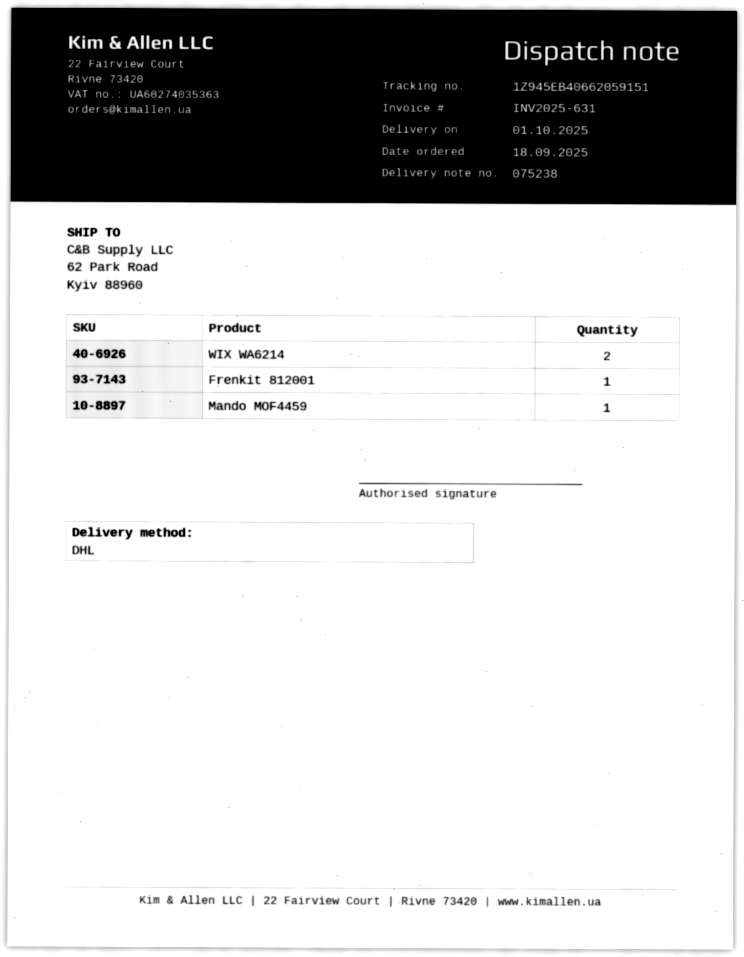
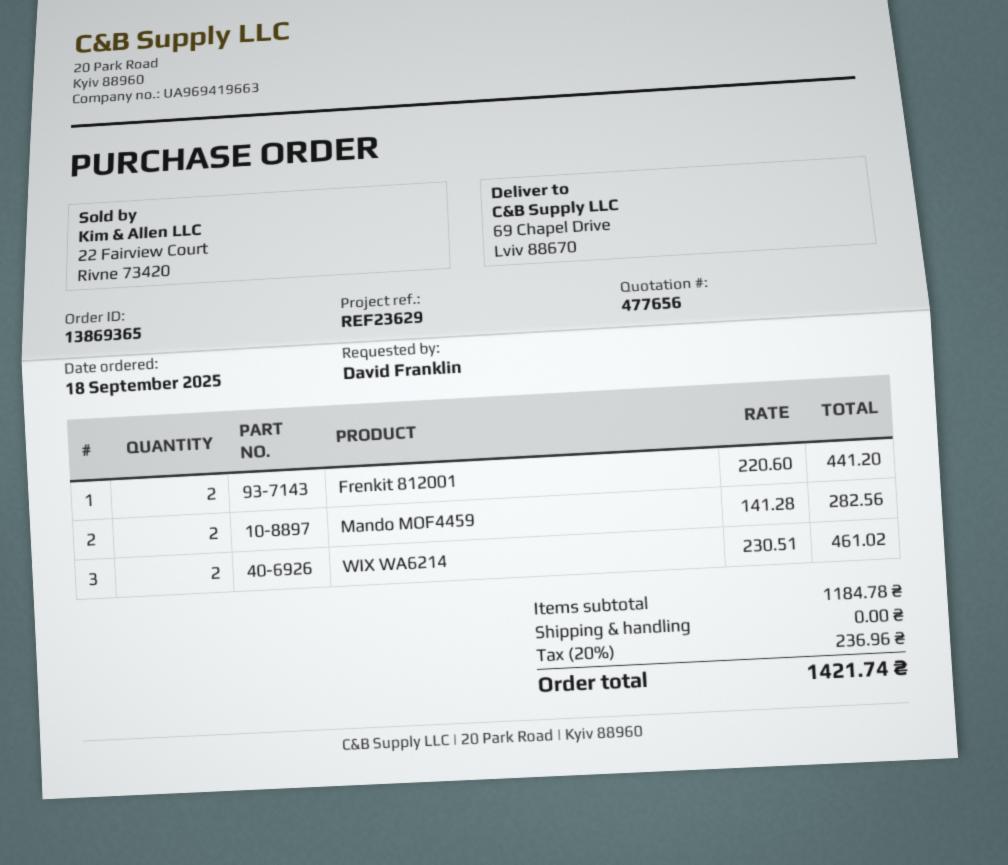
ship to: 62 Park Road, Kyiv 88960 -> 69 Chapel Drive, Lviv 88670
Frenkit 812001: 1 -> 2
Mando MOF4459: 1 -> 2

